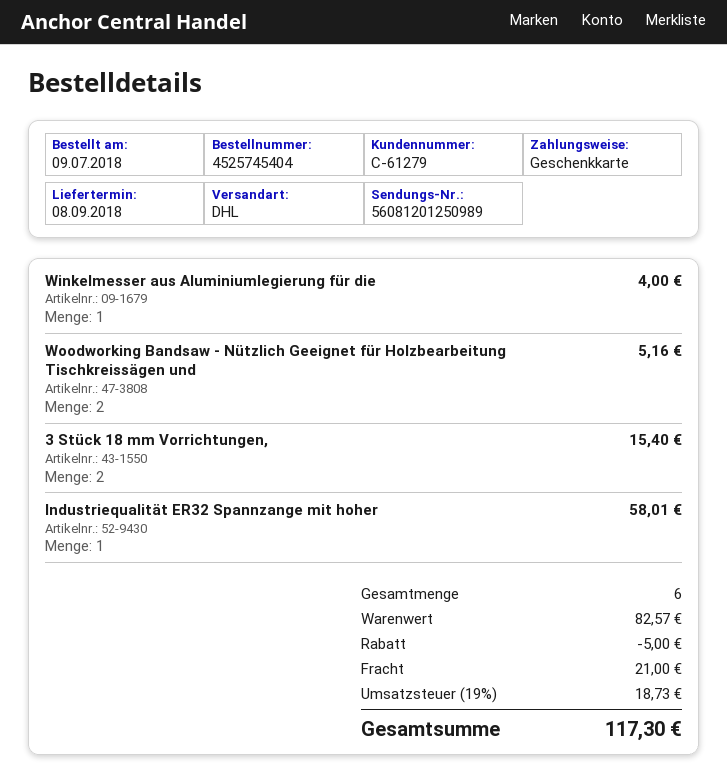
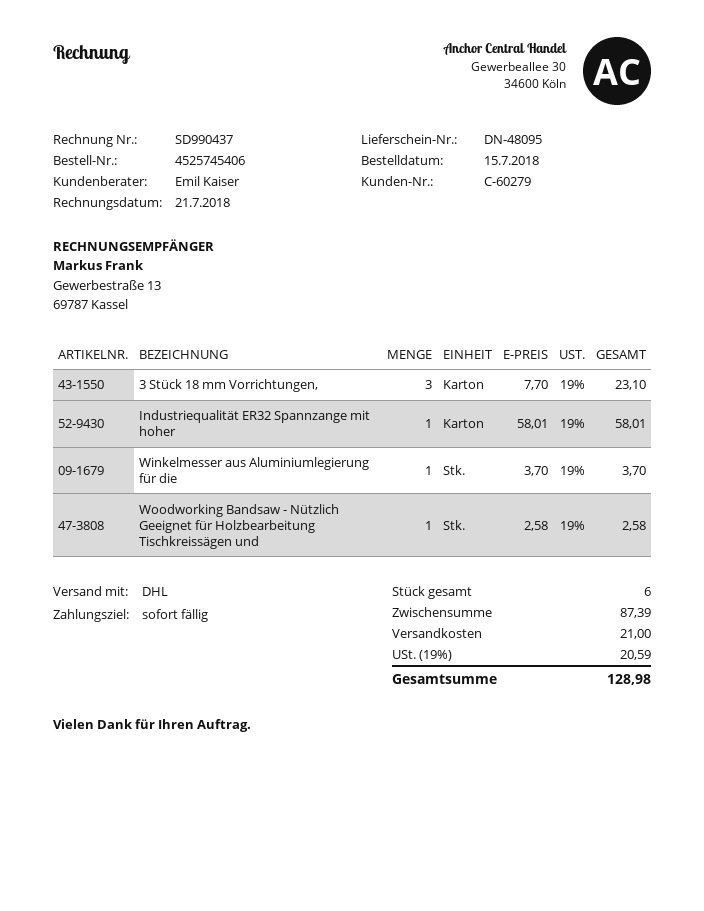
order number: 4525745404 -> 4525745406
order date: 2018-07-09 -> 2018-07-15
customer number: C-61279 -> C-60279
Winkelmesser aus Aluminiumlegierung für die: 1 for 4.00 -> 1 for 3.70
Woodworking Bandsaw - Nützlich Geeignet für Holzbearbeitung Tischkreissägen und: 2 for 5.16 -> 1 for 2.58
3 Stück 18 mm Vorrichtungen,: 2 for 15.40 -> 3 for 23.10
subtotal: 82.57 -> 87.39
discount: 5.00 -> none
tax: 19% = 18.73 -> 19% = 20.59
total: 117.30 -> 128.98

